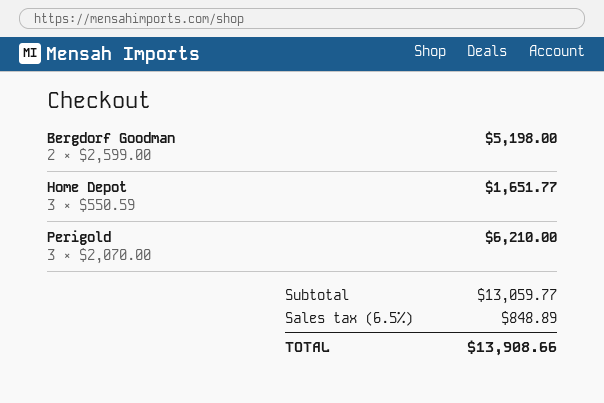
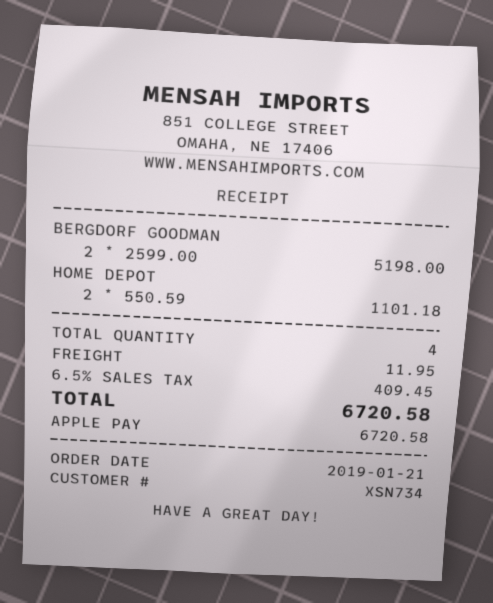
Home Depot: 3 x 550.59 = 1651.77 -> 2 x 550.59 = 1101.18
Perigold: 3 x 2070.00 = 6210.00 -> none
shipping: none -> 11.95
tax: 6.5% = 848.89 -> 6.5% = 409.45
total: 13908.66 -> 6720.58

